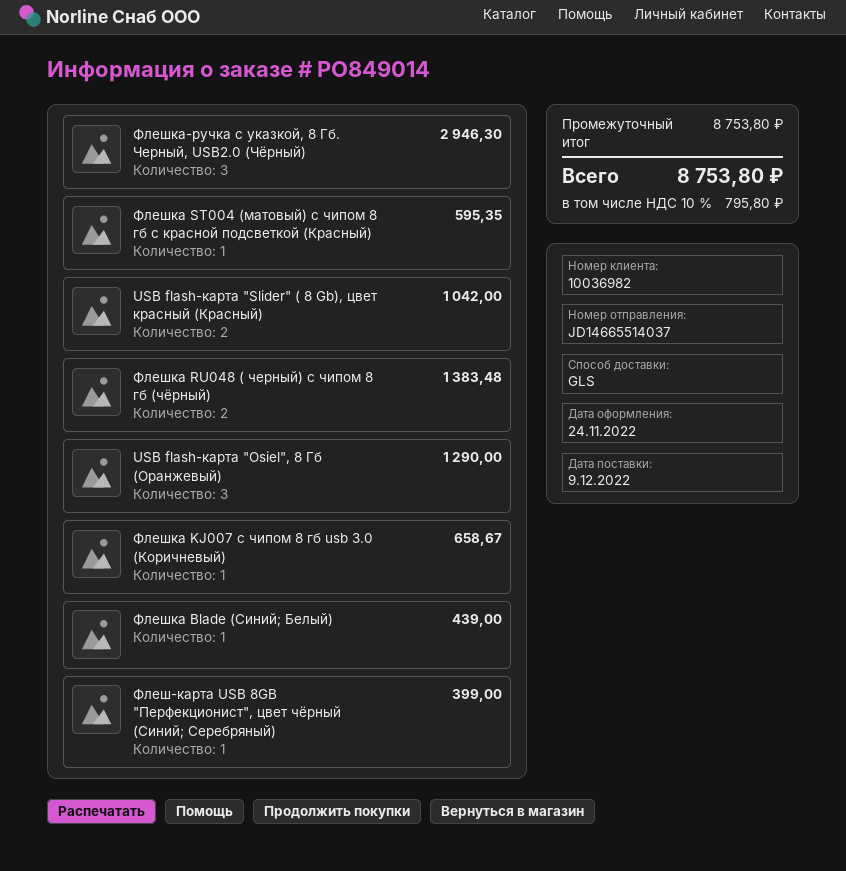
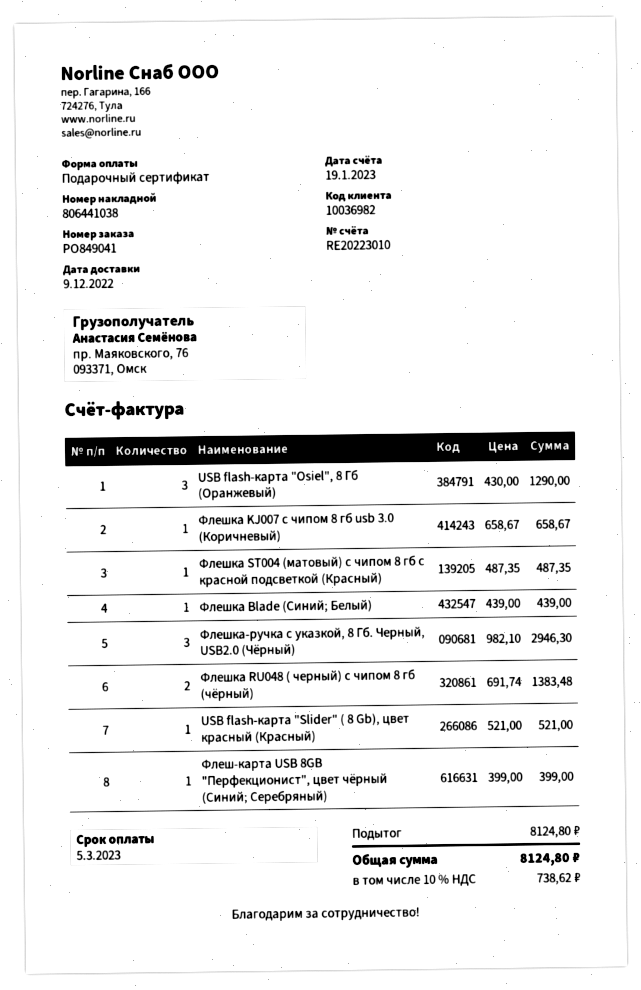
order number: PO849014 -> PO849041
Флешка ST004 (матовый) с чипом 8 гб с красной подсветкой (Красный): 1 for 595.35 -> 1 for 487.35
USB flash-карта "Slider" ( 8 Gb), цвет красный (Красный): 2 for 1042.00 -> 1 for 521.00
subtotal: 8753.80 -> 8124.80
tax: 10% = 795.80 -> 10% = 738.62
total: 8753.80 -> 8124.80

